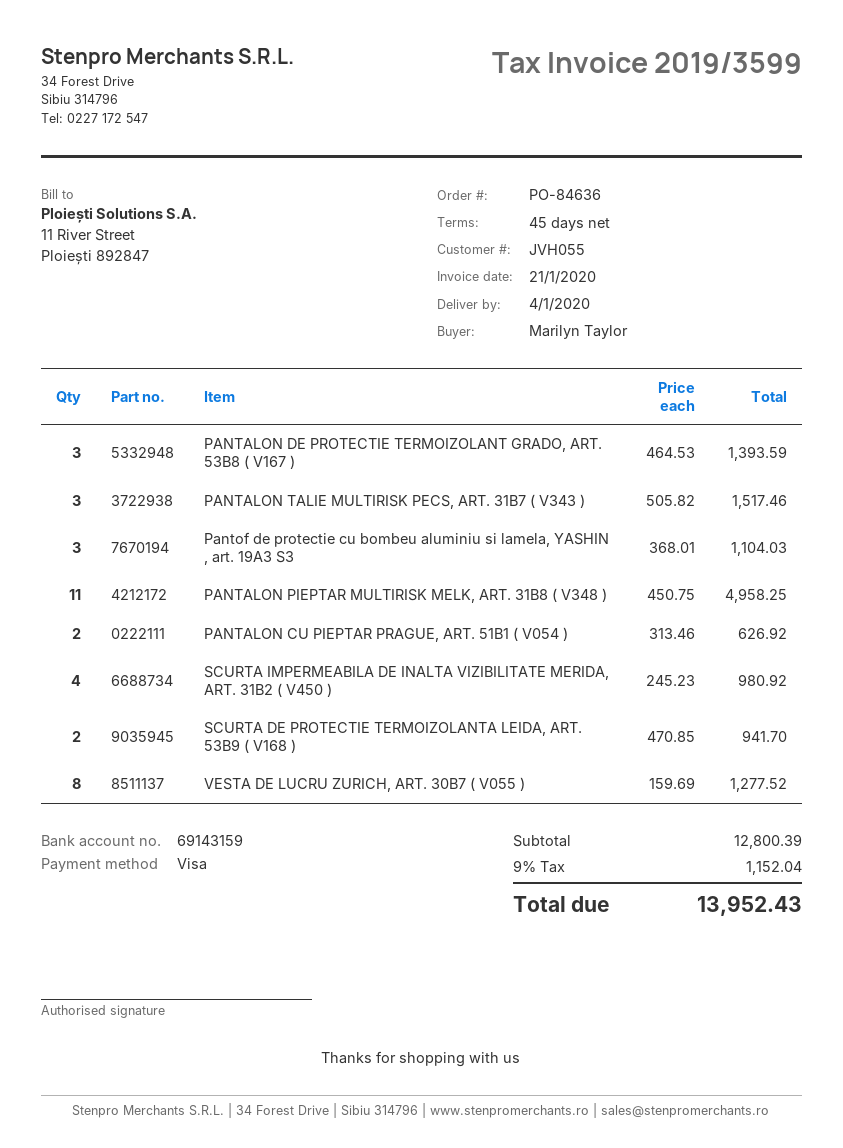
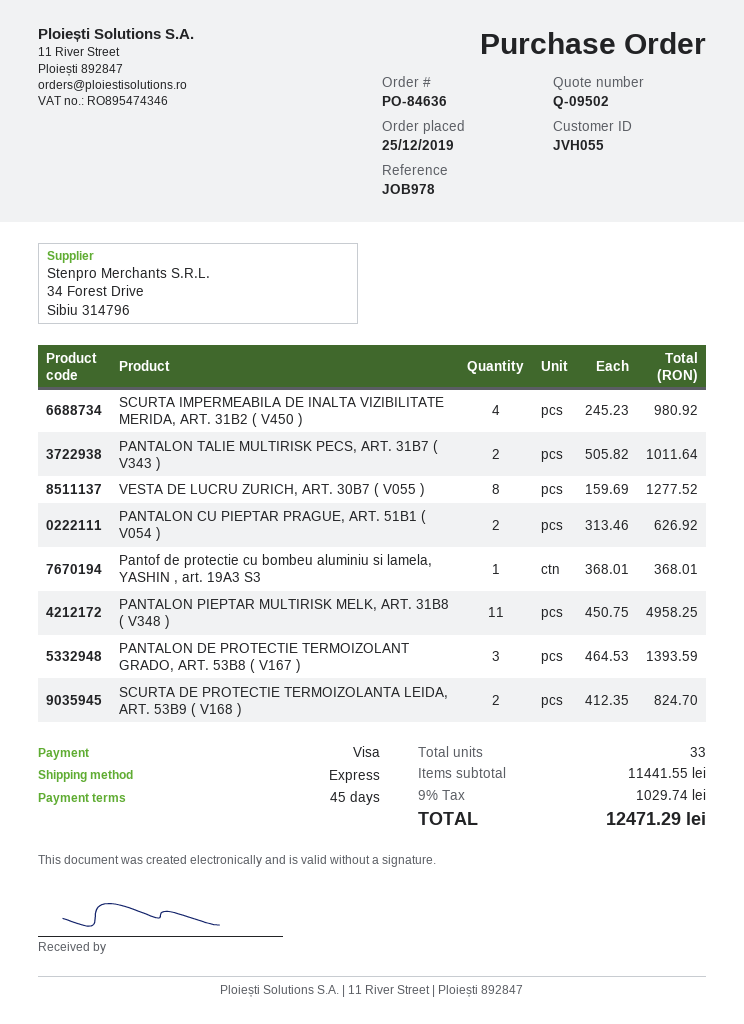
PANTALON TALIE MULTIRISK PECS, ART. 31B7 ( V343 ): 3 x 505.82 = 1517.46 -> 2 x 505.82 = 1011.64
Pantof de protectie cu bombeu aluminiu si lamela, YASHIN , art. 19A3 S3: 3 x 368.01 = 1104.03 -> 1 x 368.01 = 368.01
SCURTA DE PROTECTIE TERMOIZOLANTA LEIDA, ART. 53B9 ( V168 ): 2 x 470.85 = 941.70 -> 2 x 412.35 = 824.70
subtotal: 12800.39 -> 11441.55
tax: 9% = 1152.04 -> 9% = 1029.74
total: 13952.43 -> 12471.29

